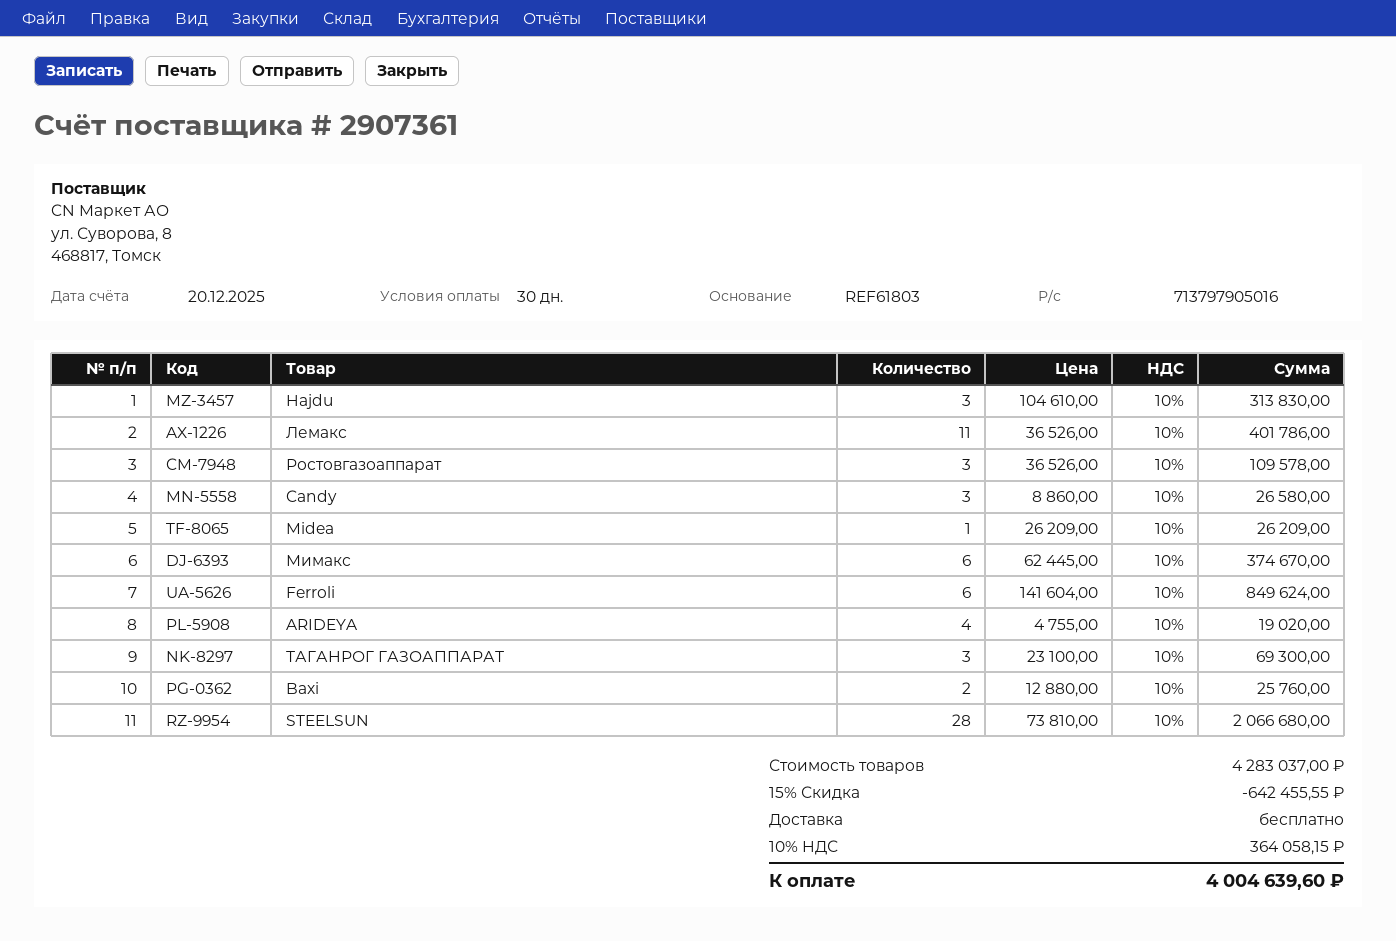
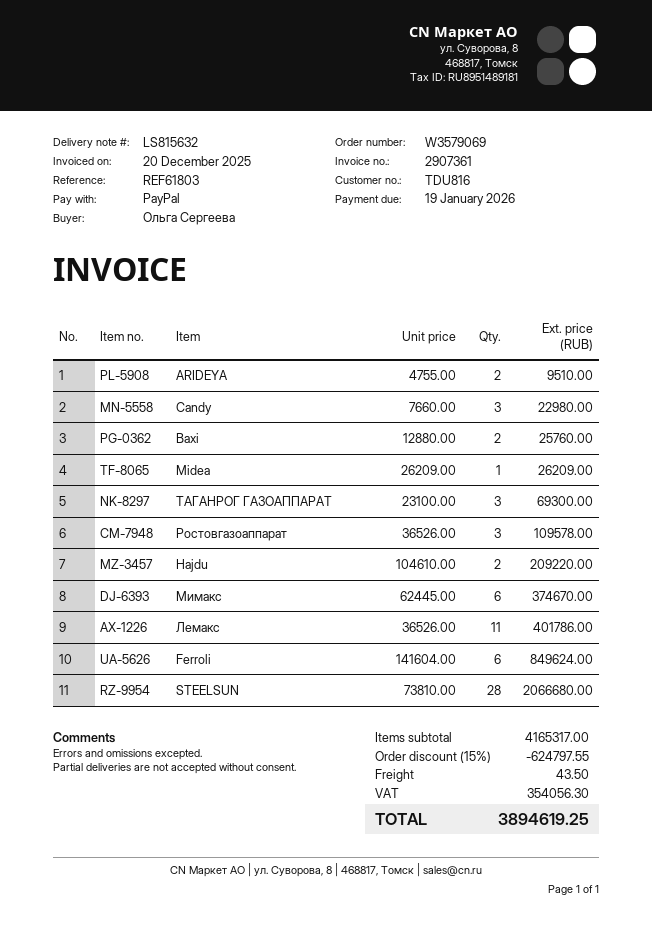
Hajdu: 3 x 104610.00 = 313830.00 -> 2 x 104610.00 = 209220.00
Candy: 3 x 8860.00 = 26580.00 -> 3 x 7660.00 = 22980.00
ARIDEYA: 4 x 4755.00 = 19020.00 -> 2 x 4755.00 = 9510.00
subtotal: 4283037.00 -> 4165317.00
discount: 15% = 642455.55 -> 15% = 624797.55
shipping: 0.00 -> 43.50
tax: 364058.15 -> 354056.30
total: 4004639.60 -> 3894619.25

